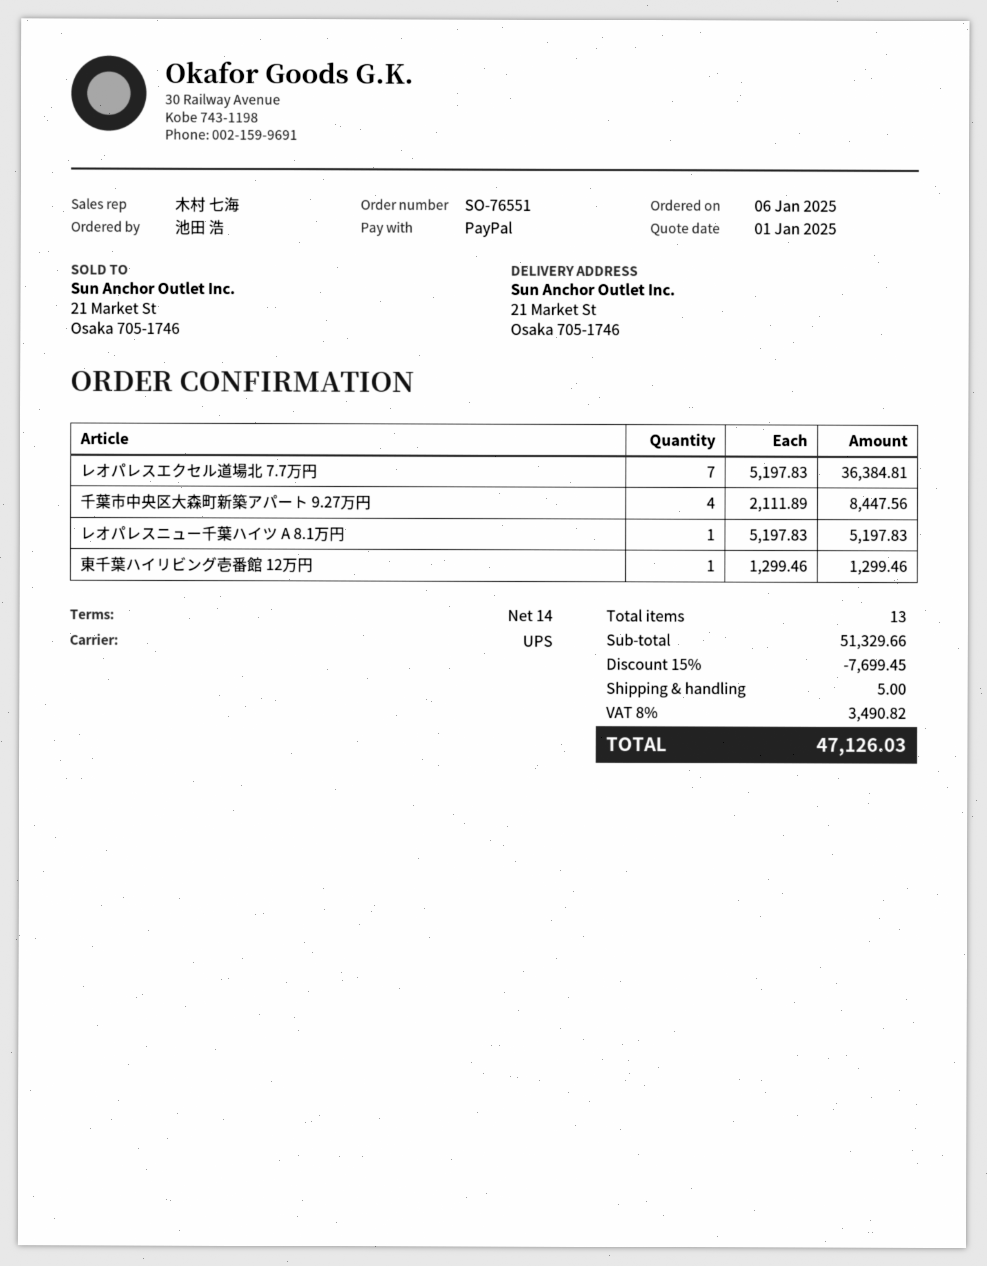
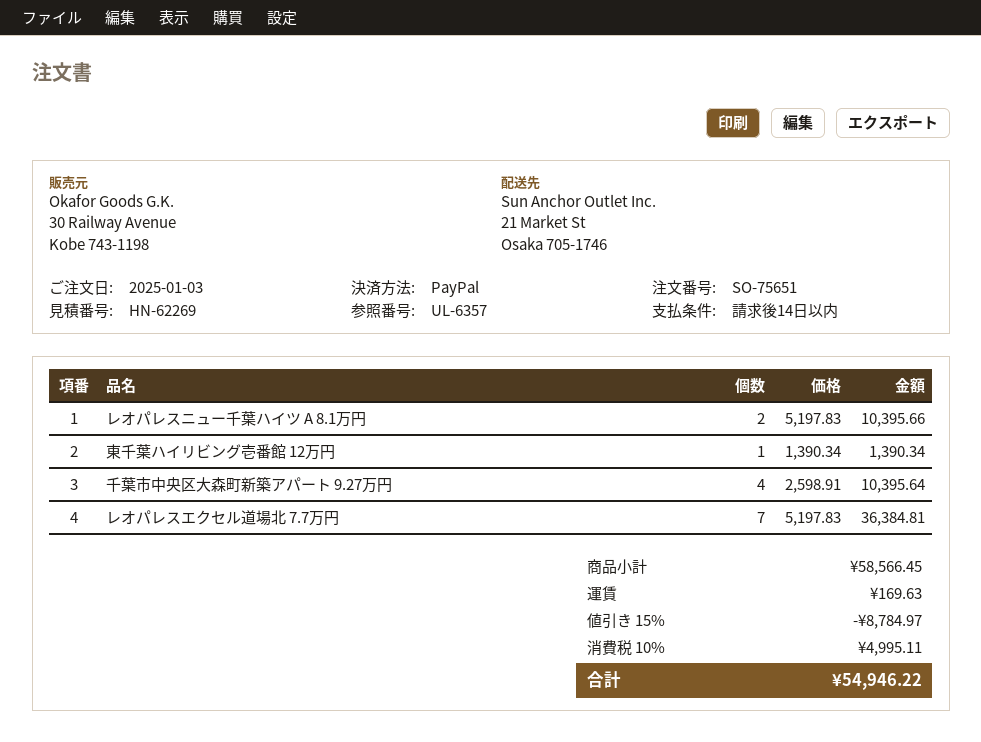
order number: SO-76551 -> SO-75651
order date: 2025-01-06 -> 2025-01-03
千葉市中央区大森町新築アパート 9.27万円: 4 x 2111.89 = 8447.56 -> 4 x 2598.91 = 10395.64
レオパレスニュー千葉ハイツ A 8.1万円: 1 x 5197.83 = 5197.83 -> 2 x 5197.83 = 10395.66
東千葉ハイリビング壱番館 12万円: 1 x 1299.46 = 1299.46 -> 1 x 1390.34 = 1390.34
subtotal: 51329.66 -> 58566.45
discount: 15% = 7699.45 -> 15% = 8784.97
shipping: 5.00 -> 169.63
tax: 8% = 3490.82 -> 10% = 4995.11
total: 47126.03 -> 54946.22

